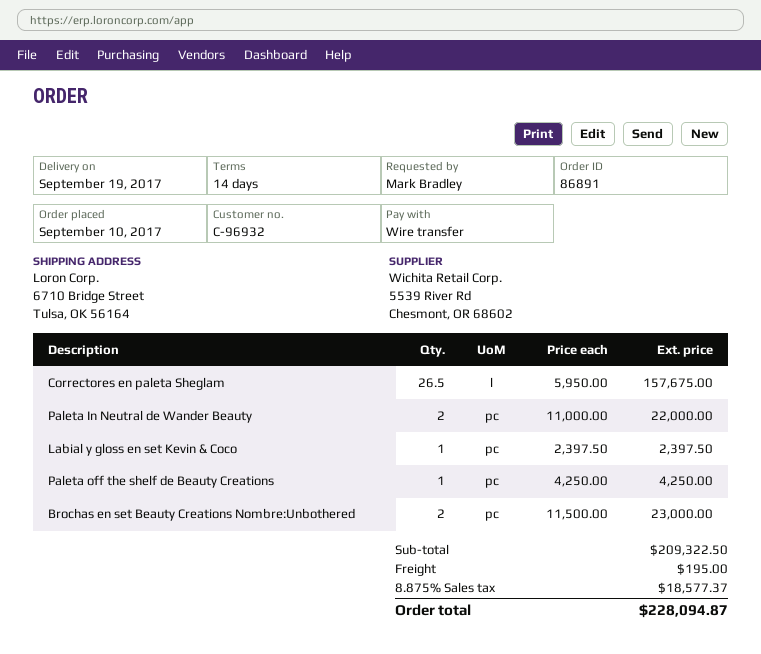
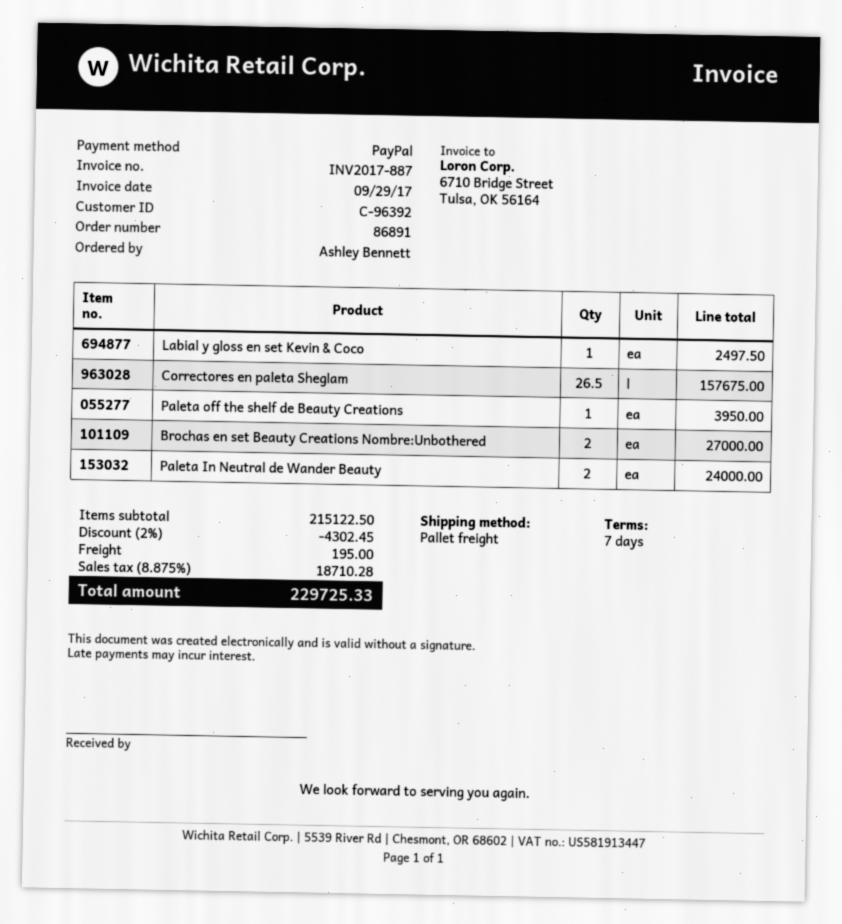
payment terms: 14 days -> 7 days
customer number: C-96932 -> C-96392
ordered by: Mark Bradley -> Ashley Bennett
payment method: bank transfer -> PayPal
Paleta In Neutral de Wander Beauty: 2 for 22000.00 -> 2 for 24000.00
Labial y gloss en set Kevin & Coco: 1 for 2397.50 -> 1 for 2497.50
Paleta off the shelf de Beauty Creations: 1 for 4250.00 -> 1 for 3950.00
Brochas en set Beauty Creations Nombre:Unbothered: 2 for 23000.00 -> 2 for 27000.00
subtotal: 209322.50 -> 215122.50
discount: none -> 2% = 4302.45
tax: 8.875% = 18577.37 -> 8.875% = 18710.28
total: 228094.87 -> 229725.33

